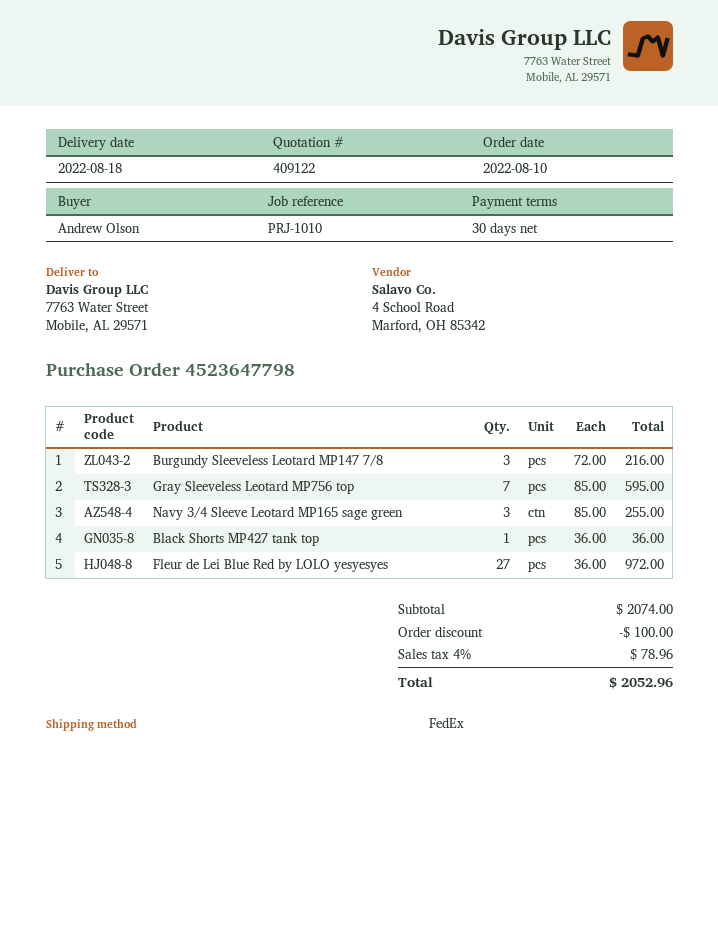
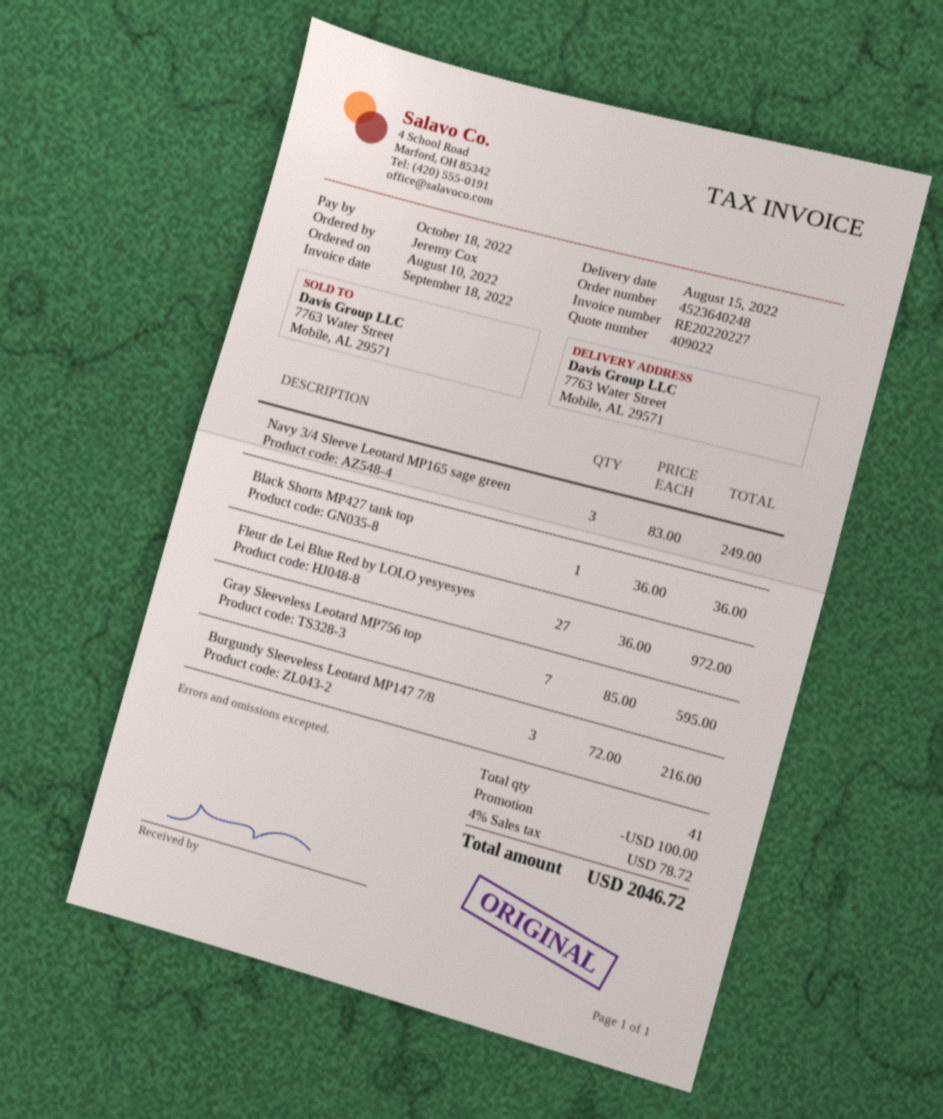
quote number: 409122 -> 409022
order number: 4523647798 -> 4523640248
delivery date: 2022-08-18 -> 2022-08-15
ordered by: Andrew Olson -> Jeremy Cox
Navy 3/4 Sleeve Leotard MP165 sage green: 3 x 85.00 = 255.00 -> 3 x 83.00 = 249.00
tax: 4% = 78.96 -> 4% = 78.72
total: 2052.96 -> 2046.72

